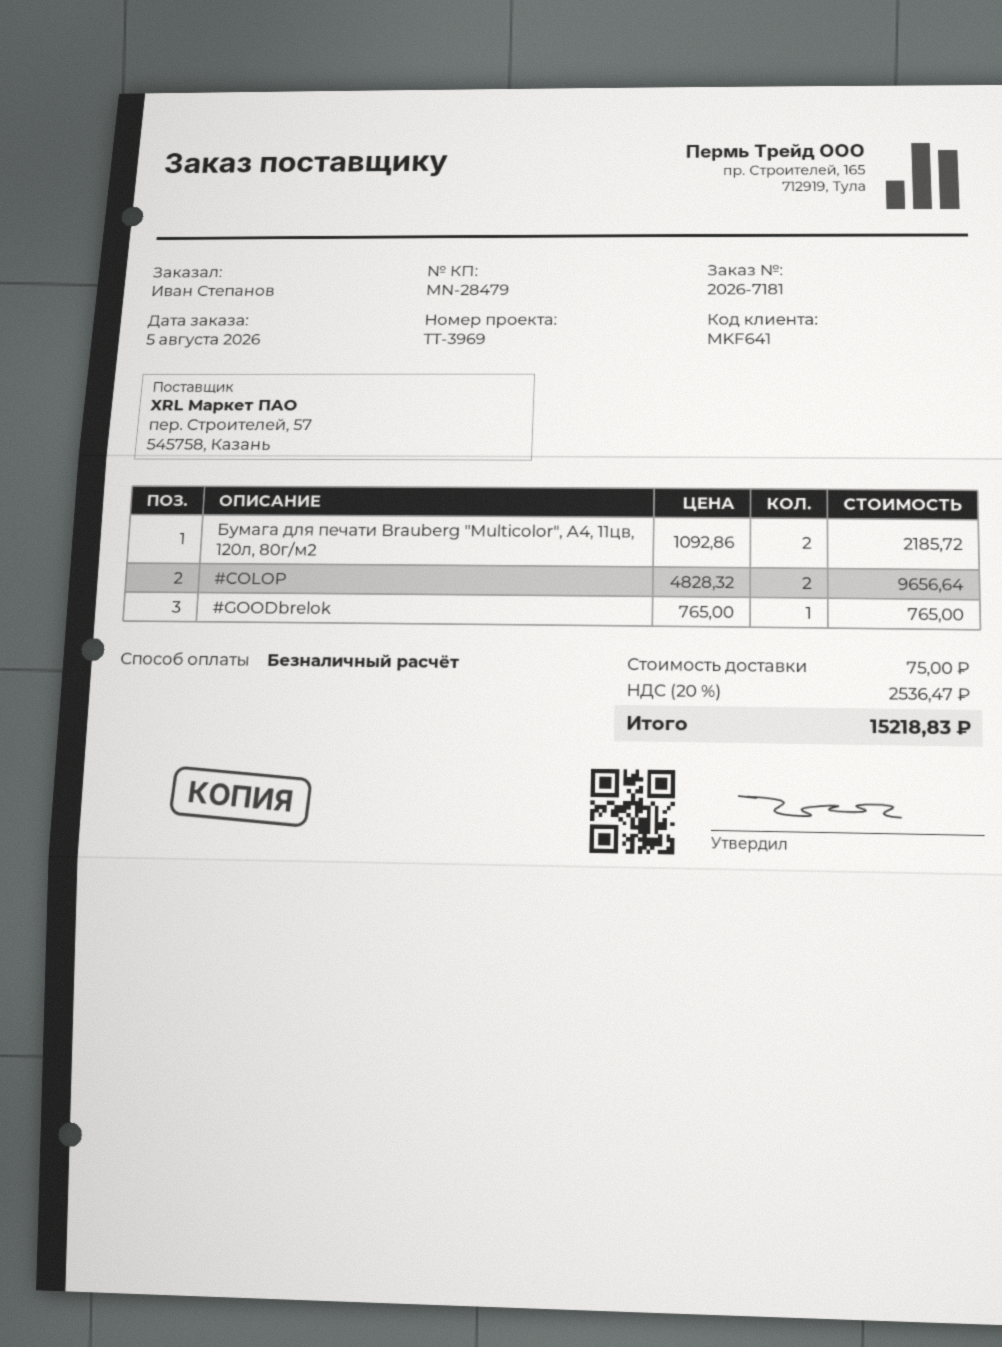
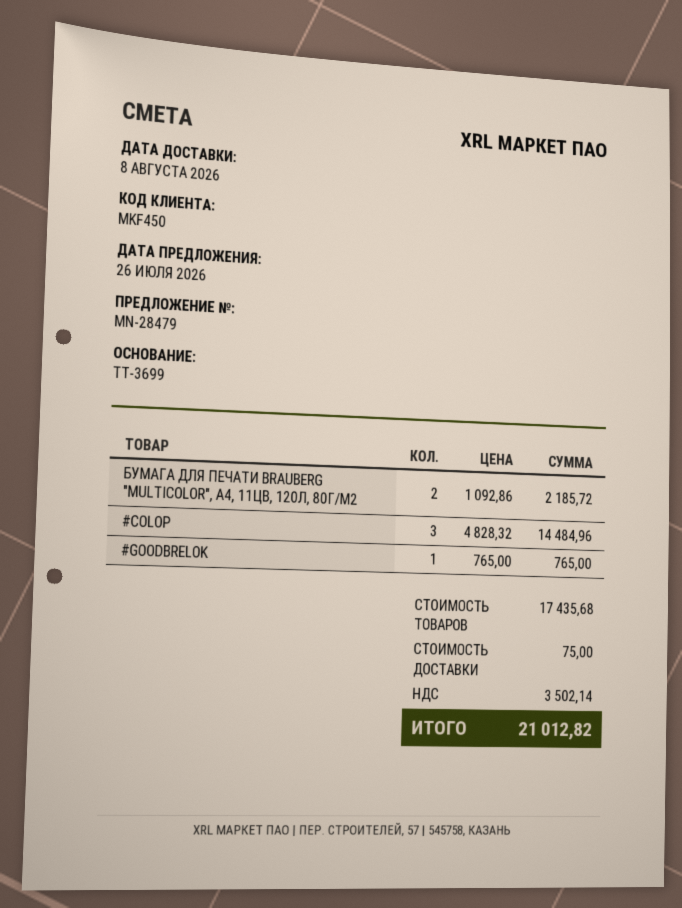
customer number: MKF641 -> MKF450
reference: TT-3969 -> TT-3699
#COLOP: 2 x 4828.32 = 9656.64 -> 3 x 4828.32 = 14484.96
tax: 2536.47 -> 3502.14
total: 15218.83 -> 21012.82

